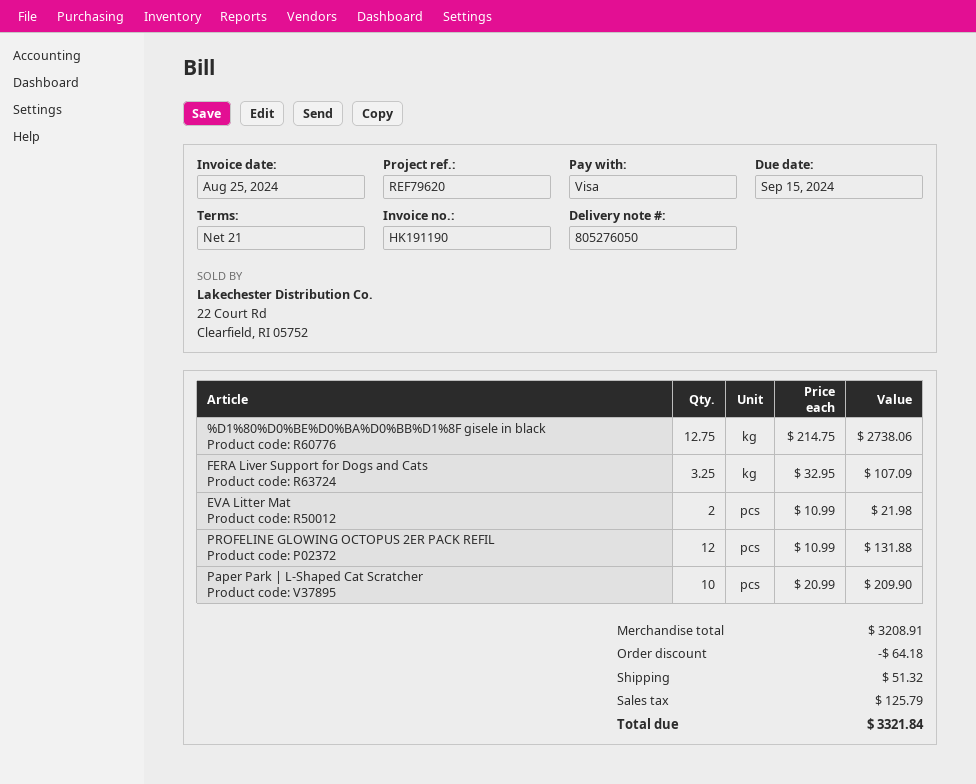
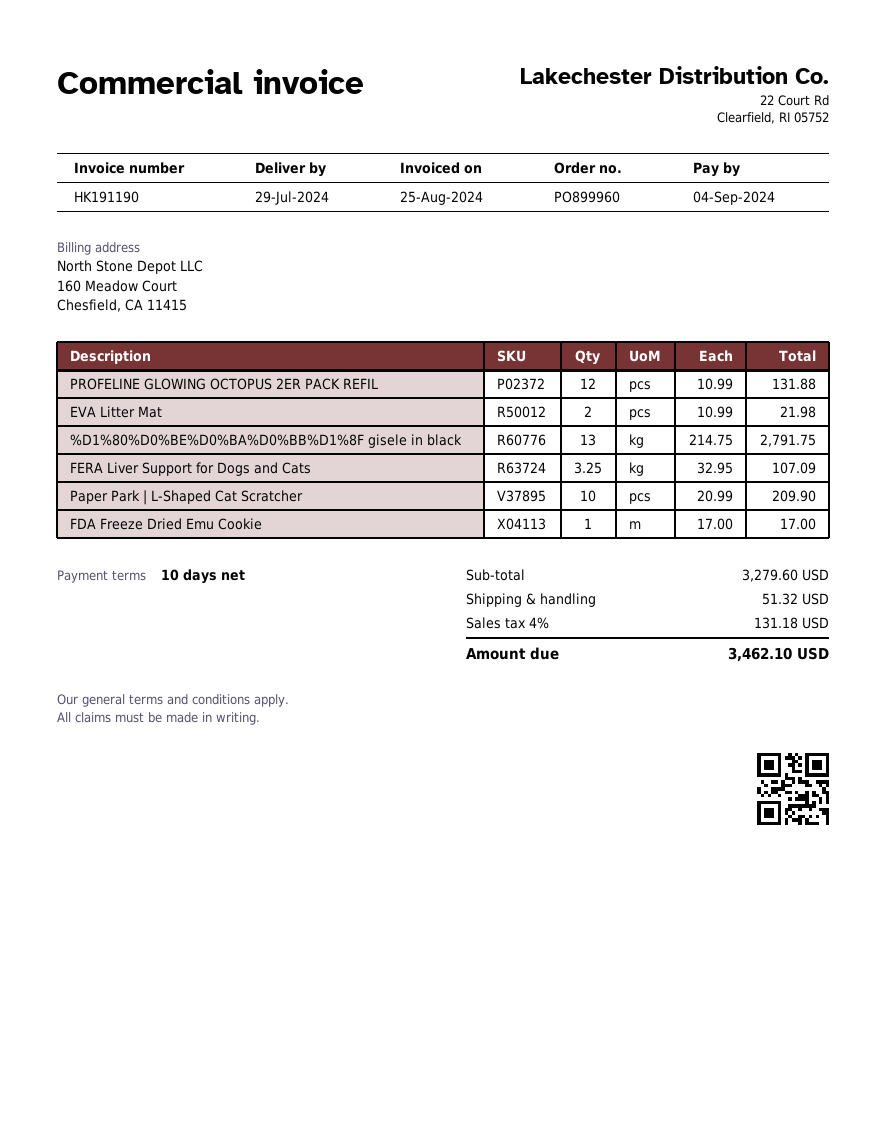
payment terms: 21 days -> 10 days
due date: 2024-09-15 -> 2024-09-04
%D1%80%D0%BE%D0%BA%D0%BB%D1%8F gisele in black: 12.75 x 214.75 = 2738.06 -> 13 x 214.75 = 2791.75
FDA Freeze Dried Emu Cookie: none -> 1 x 17.00 = 17.00
subtotal: 3208.91 -> 3279.60
discount: 64.18 -> none
tax: 125.79 -> 131.18
total: 3321.84 -> 3462.10

